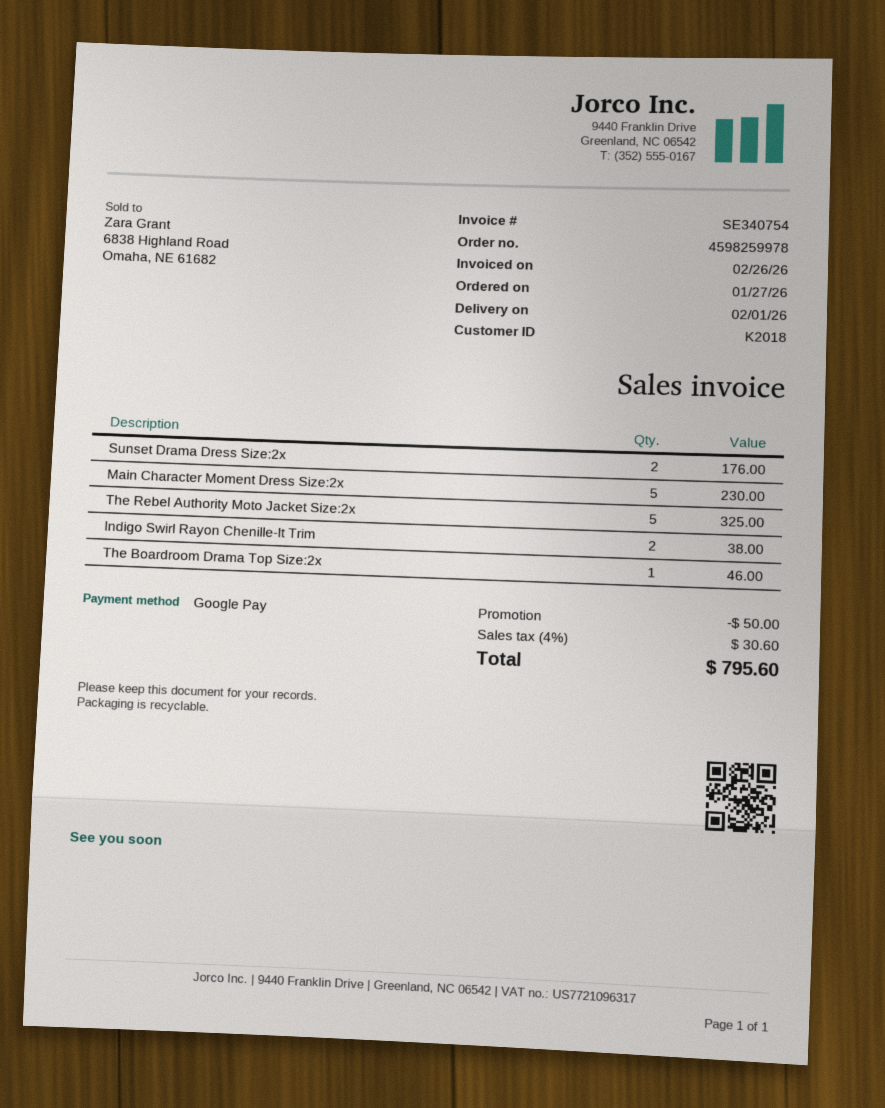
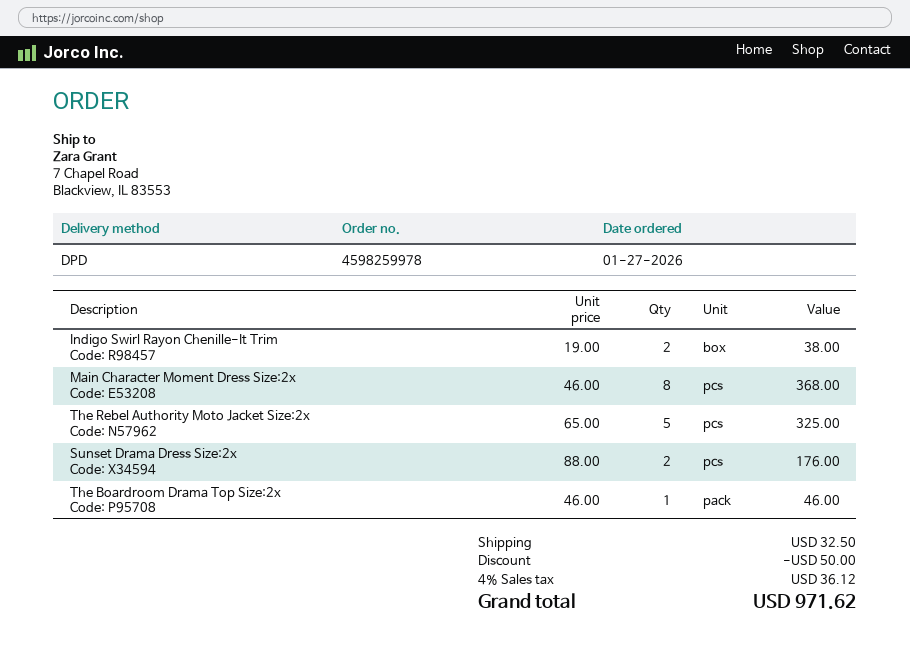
Main Character Moment Dress Size:2x: 5 for 230.00 -> 8 for 368.00
shipping: none -> 32.50
tax: 4% = 30.60 -> 4% = 36.12
total: 795.60 -> 971.62

